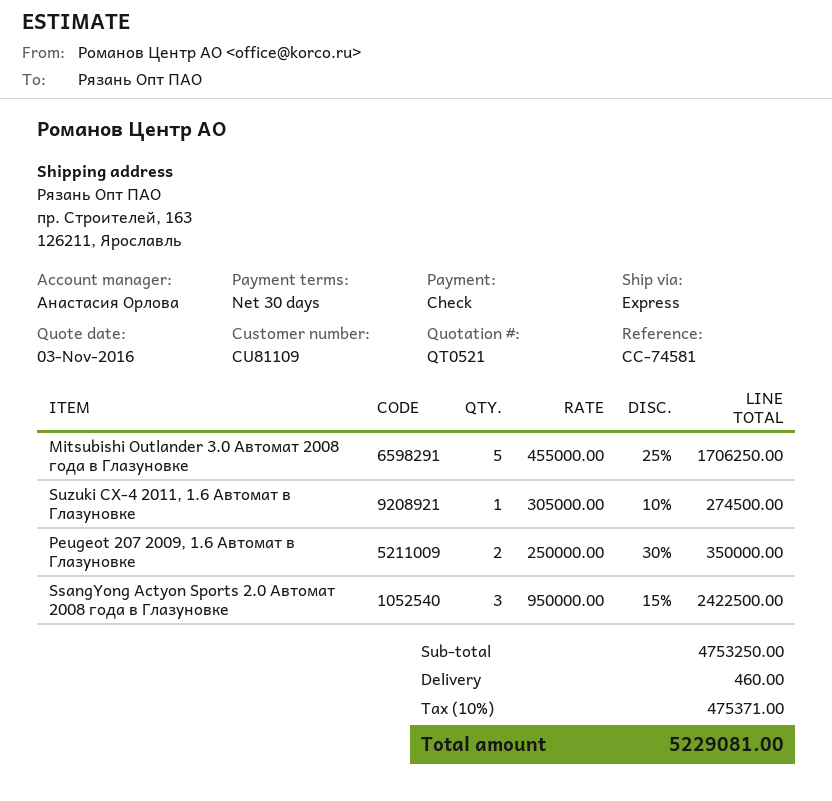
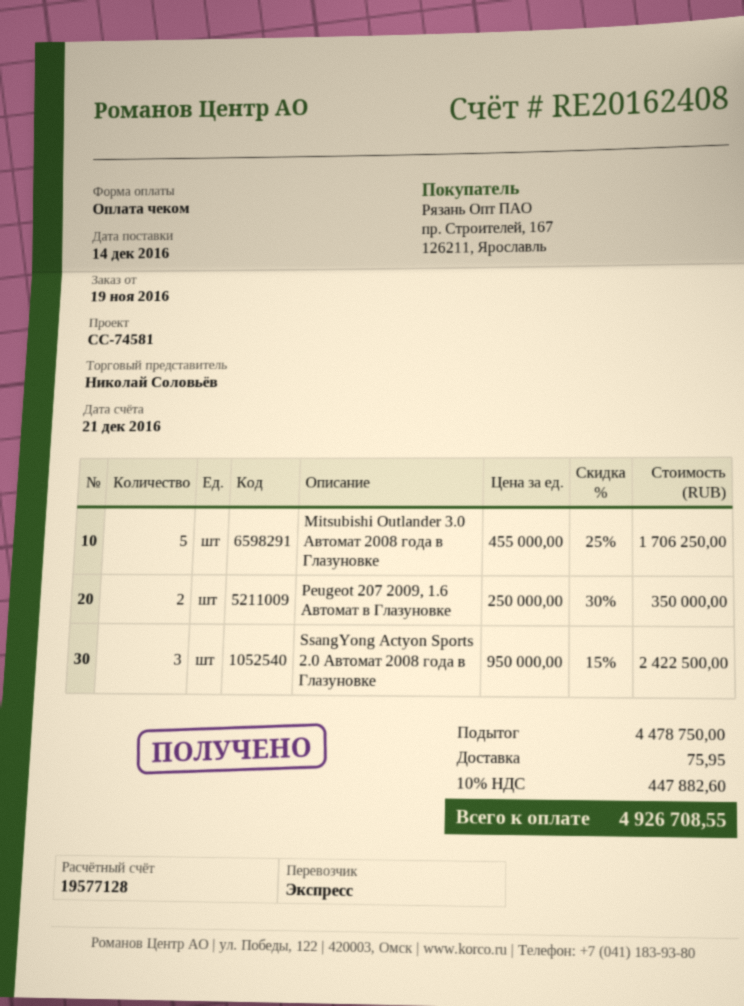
sales rep: Анастасия Орлова -> Николай Соловьёв
Suzuki СХ-4 2011, 1.6 Автомат в Глазуновке: 1 x 305000.00 - 10% = 274500.00 -> none
subtotal: 4753250.00 -> 4478750.00
shipping: 460.00 -> 75.95
tax: 10% = 475371.00 -> 10% = 447882.60
total: 5229081.00 -> 4926708.55

